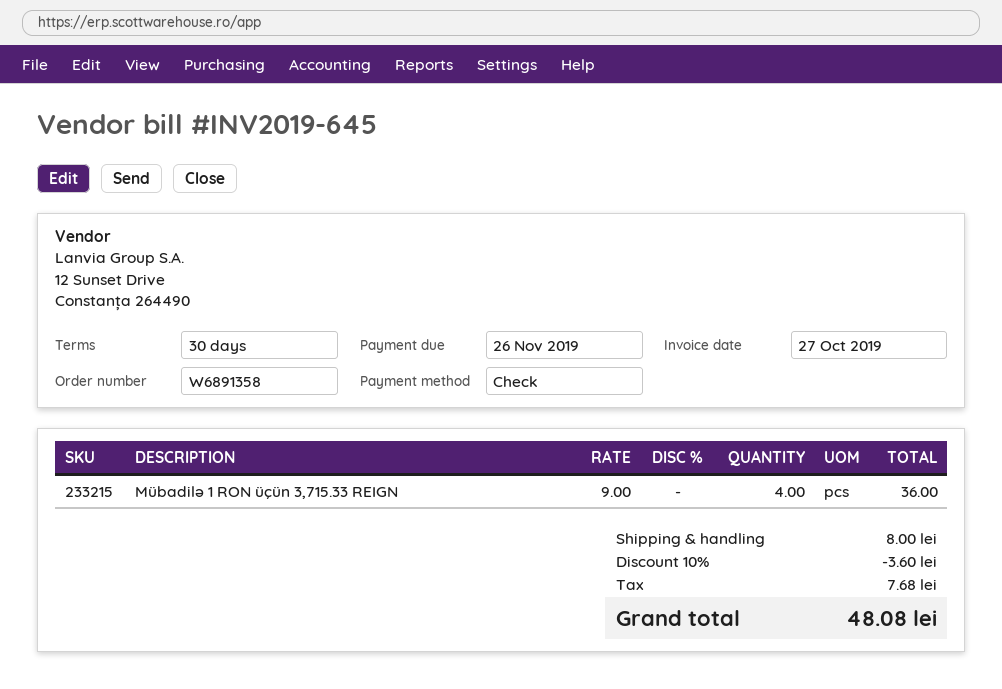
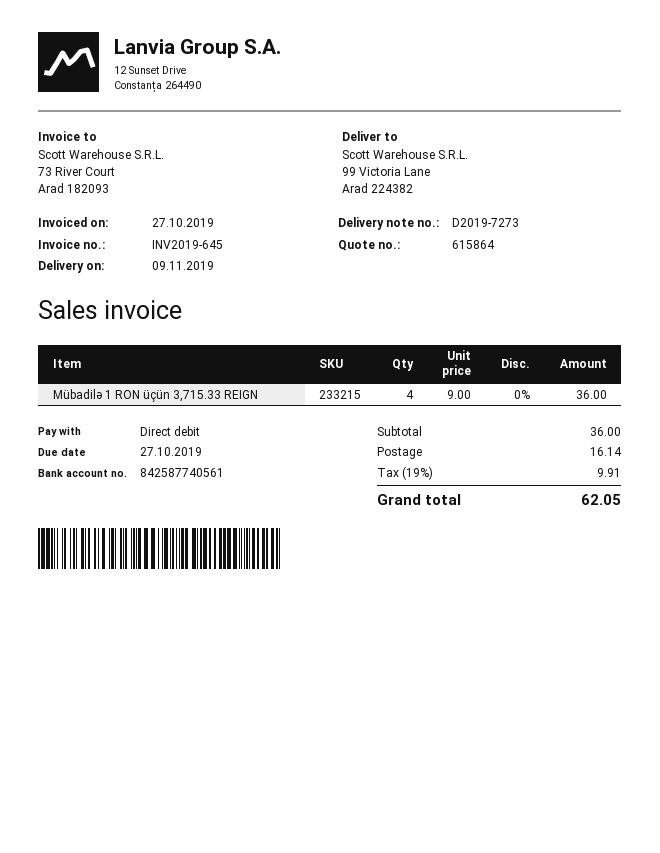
due date: 2019-11-26 -> 2019-10-27
payment method: cheque -> direct debit
discount: 10% = 3.60 -> none
shipping: 8.00 -> 16.14
tax: 7.68 -> 9.91
total: 48.08 -> 62.05

